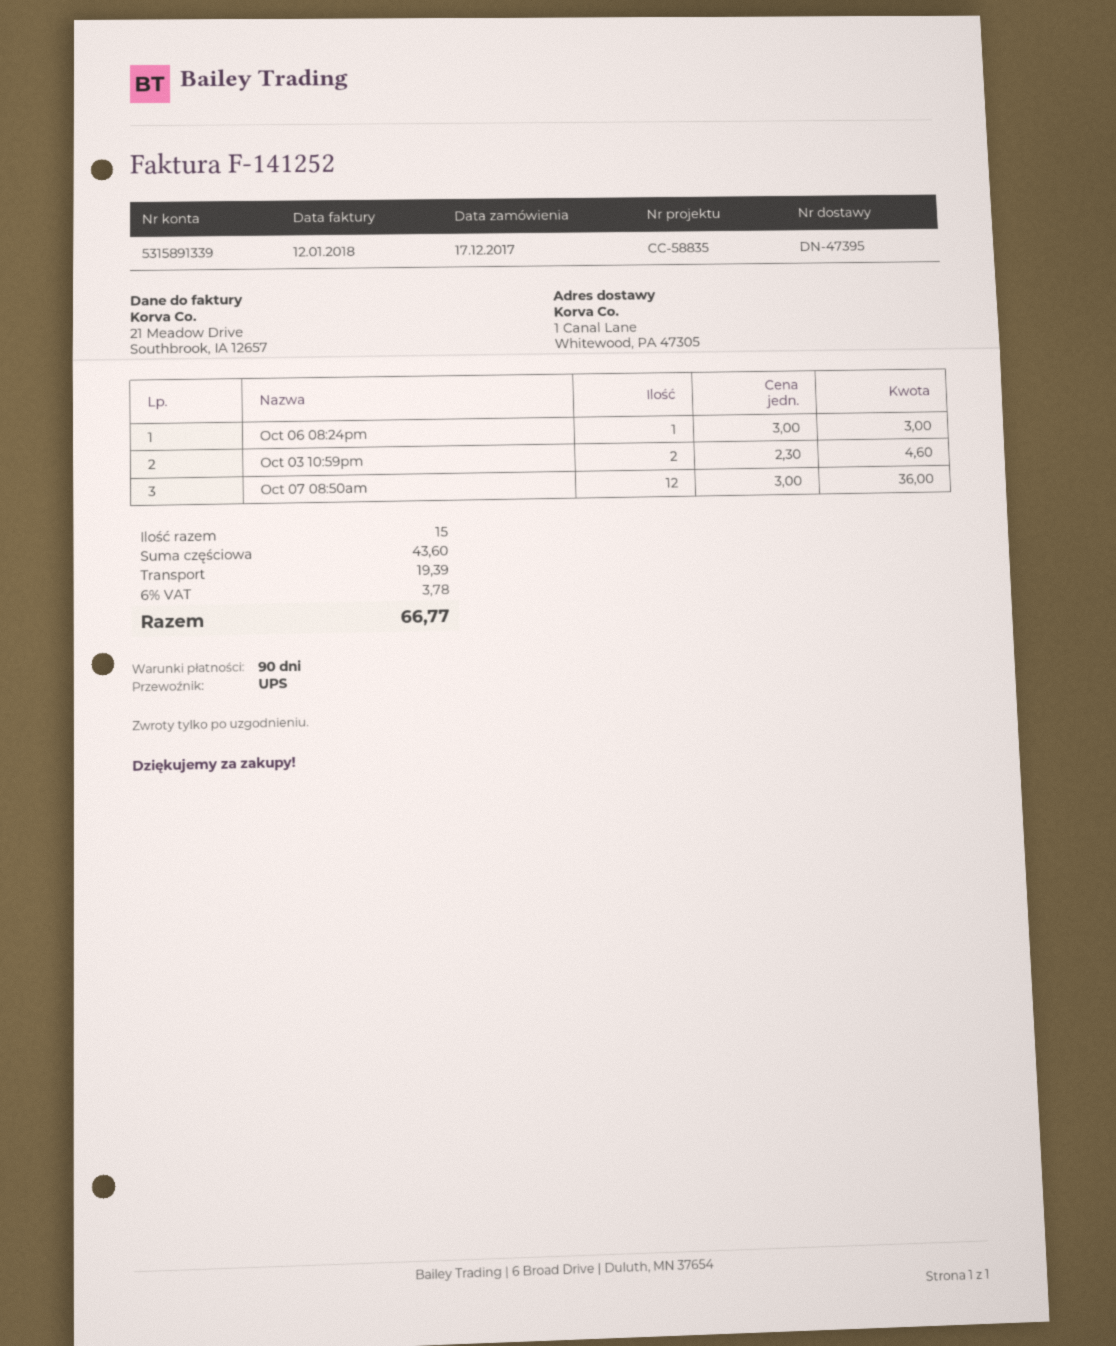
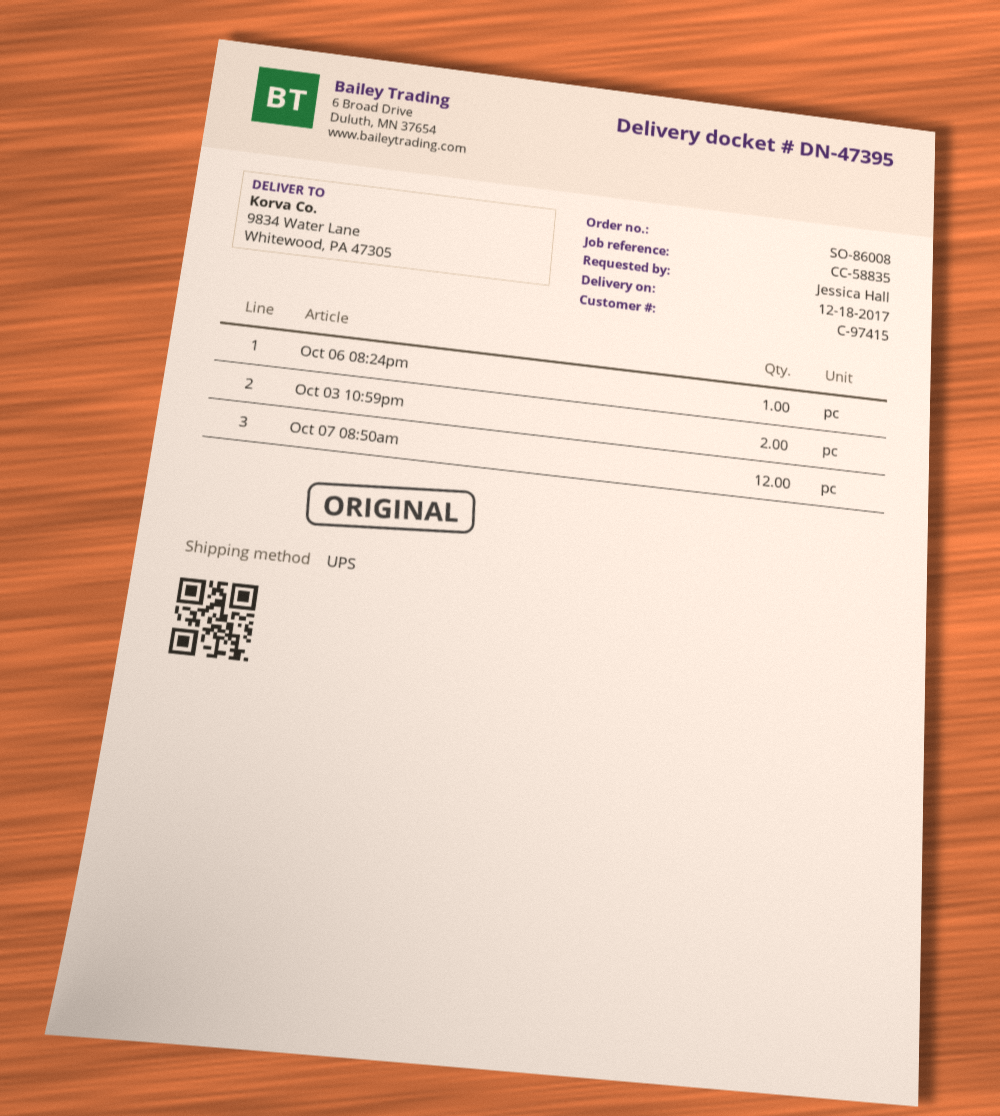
ship to: 1 Canal Lane, Whitewood, PA 47305 -> 9834 Water Lane, Whitewood, PA 47305

